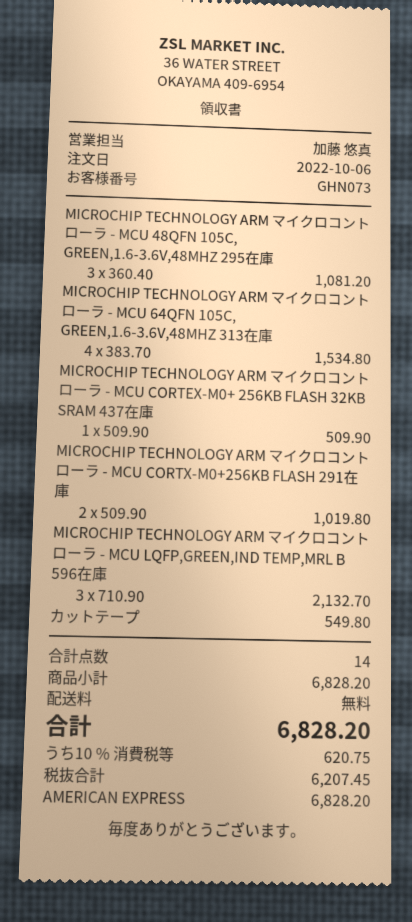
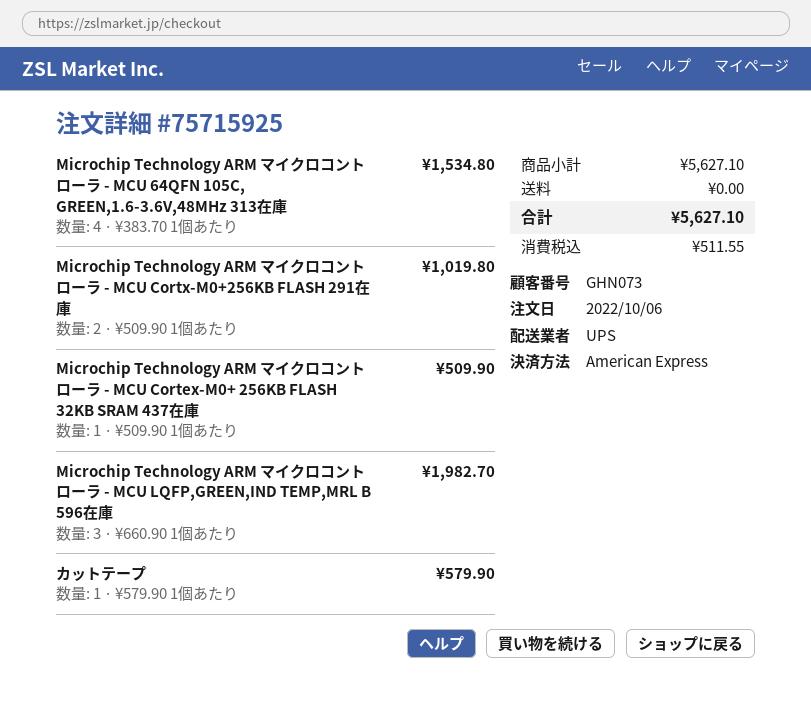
MICROCHIP TECHNOLOGY ARM マイクロコントローラ - MCU 48QFN 105C, GREEN,1.6-3.6V,48MHZ 295在庫: 3 x 360.40 = 1081.20 -> none
MICROCHIP TECHNOLOGY ARM マイクロコントローラ - MCU LQFP,GREEN,IND TEMP,MRL B 596在庫: 3 x 710.90 = 2132.70 -> 3 x 660.90 = 1982.70
カットテープ: 1 x 549.80 = 549.80 -> 1 x 579.90 = 579.90
subtotal: 6828.20 -> 5627.10
tax: 620.75 -> 511.55
total: 6828.20 -> 5627.10

